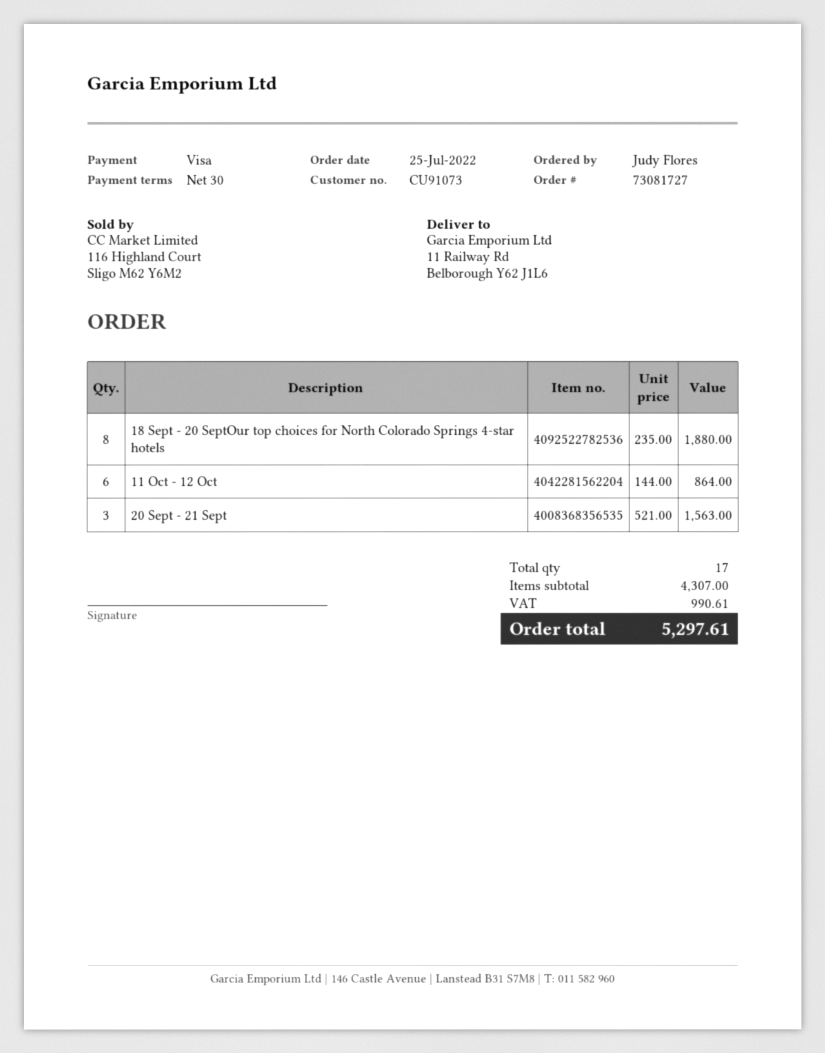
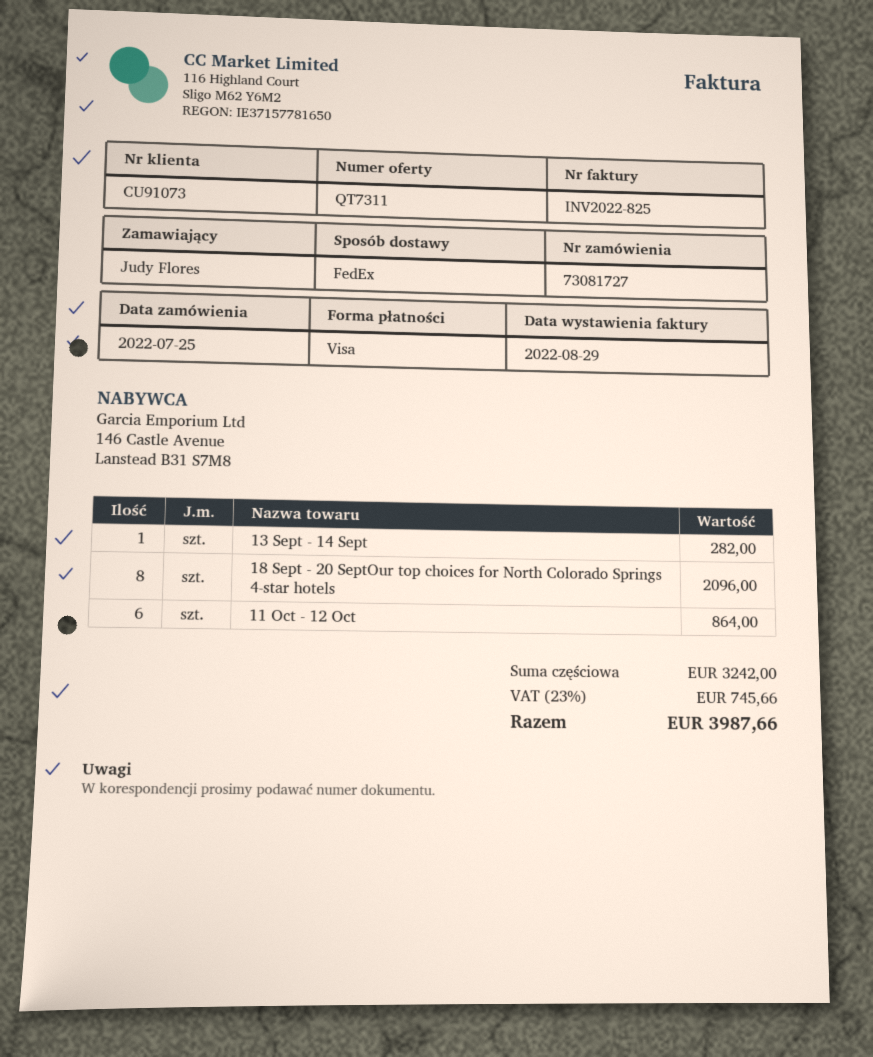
18 Sept - 20 SeptOur top choices for North Colorado Springs 4-star hotels: 8 for 1880.00 -> 8 for 2096.00
20 Sept - 21 Sept: 3 for 1563.00 -> none
13 Sept - 14 Sept: none -> 1 for 282.00
subtotal: 4307.00 -> 3242.00
tax: 990.61 -> 745.66
total: 5297.61 -> 3987.66

